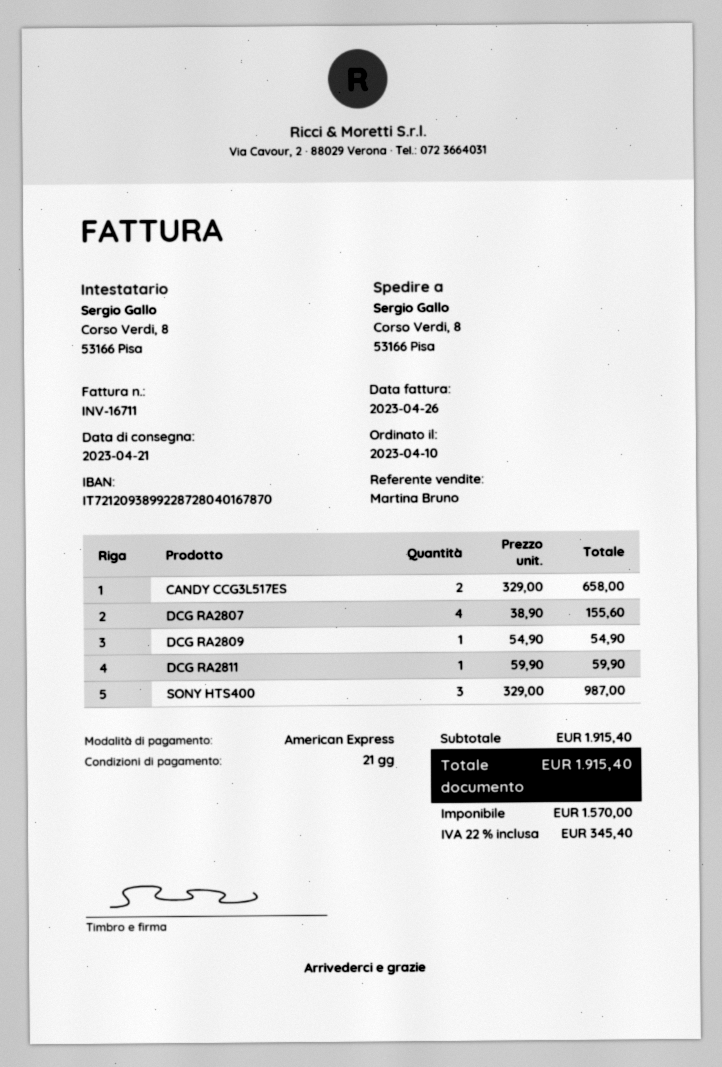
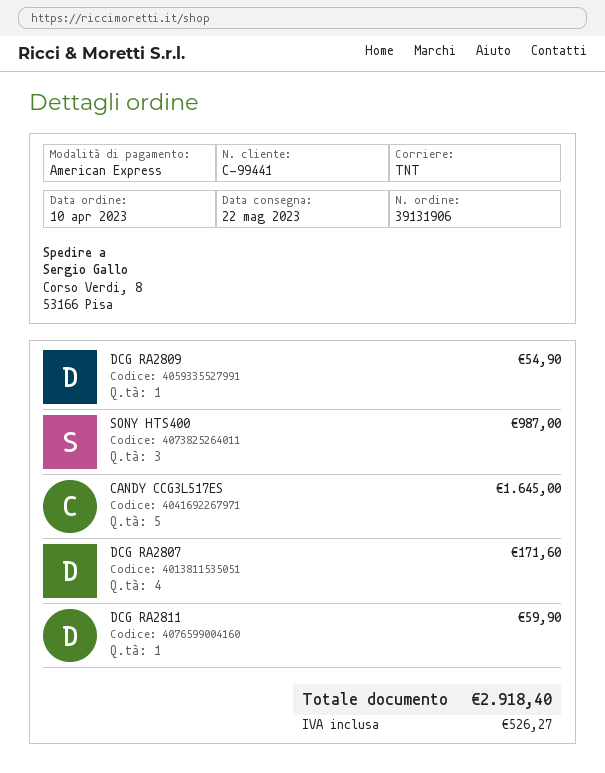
delivery date: 2023-04-21 -> 2023-05-22
CANDY CCG3L517ES: 2 for 658.00 -> 5 for 1645.00
DCG RA2807: 4 for 155.60 -> 4 for 171.60
tax: 345.40 -> 526.27
total: 1915.40 -> 2918.40

